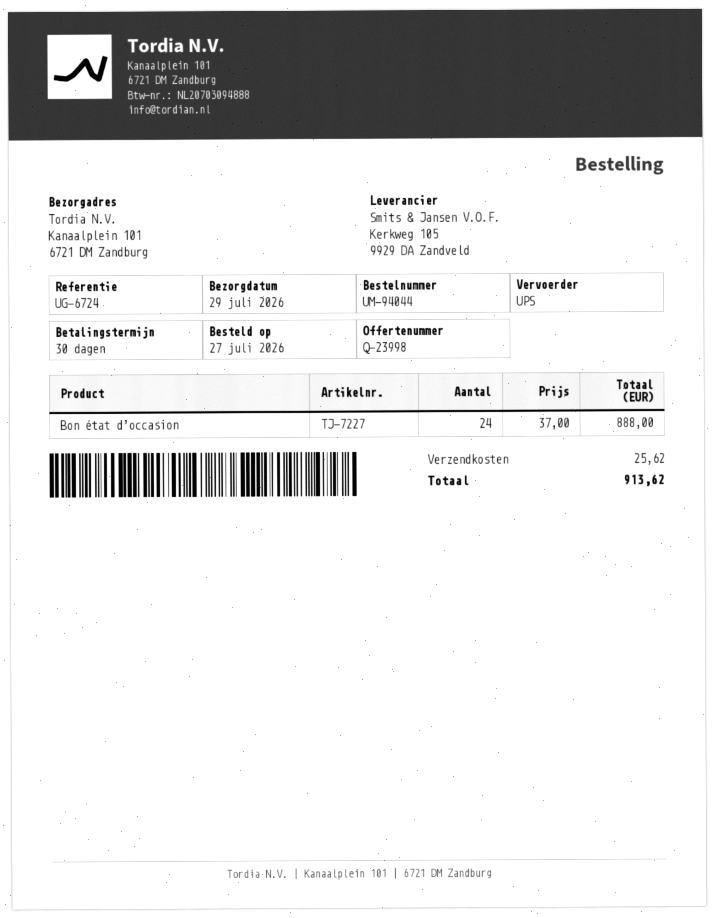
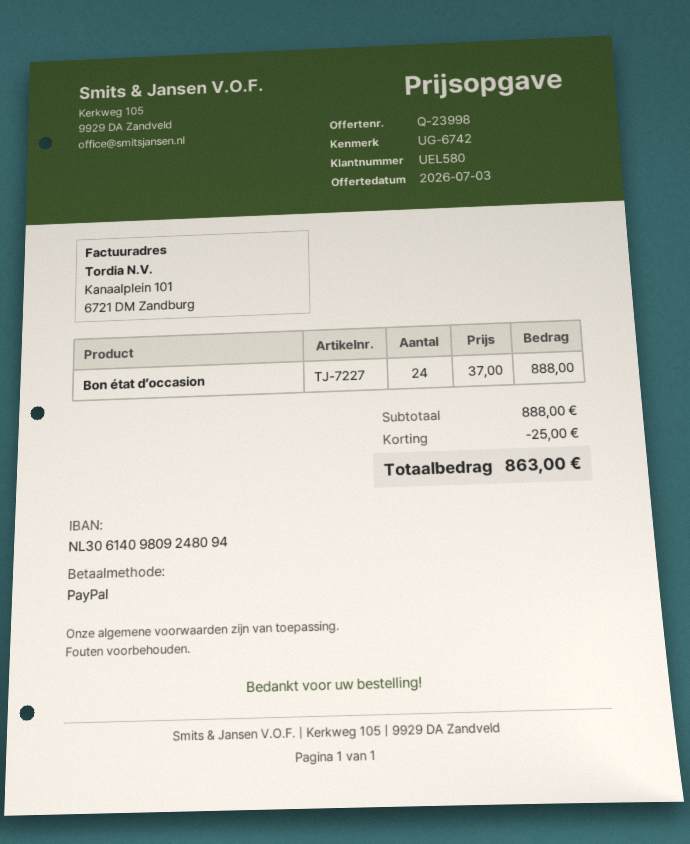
reference: UG-6724 -> UG-6742
discount: none -> 25.00
shipping: 25.62 -> none
total: 913.62 -> 863.00

